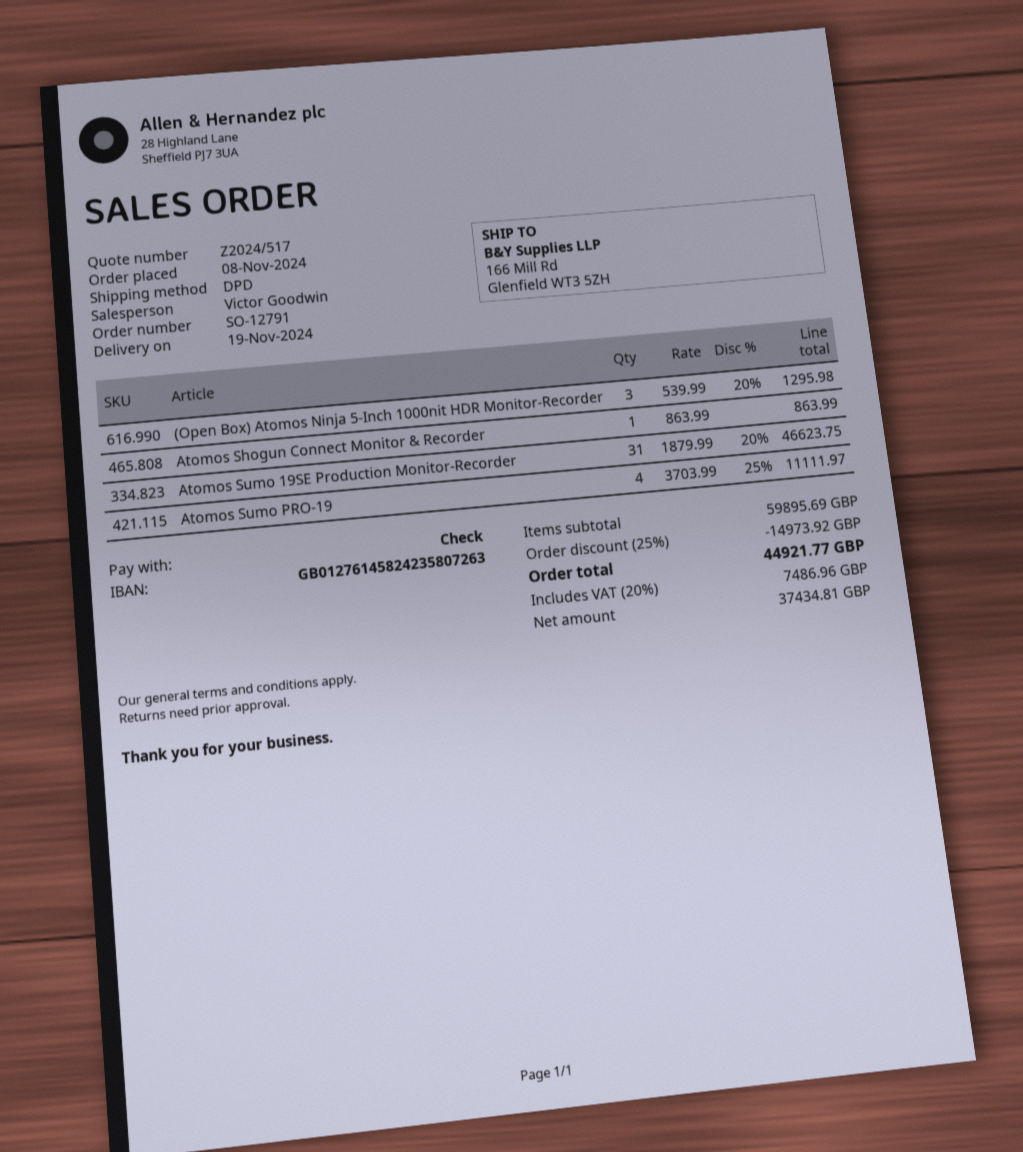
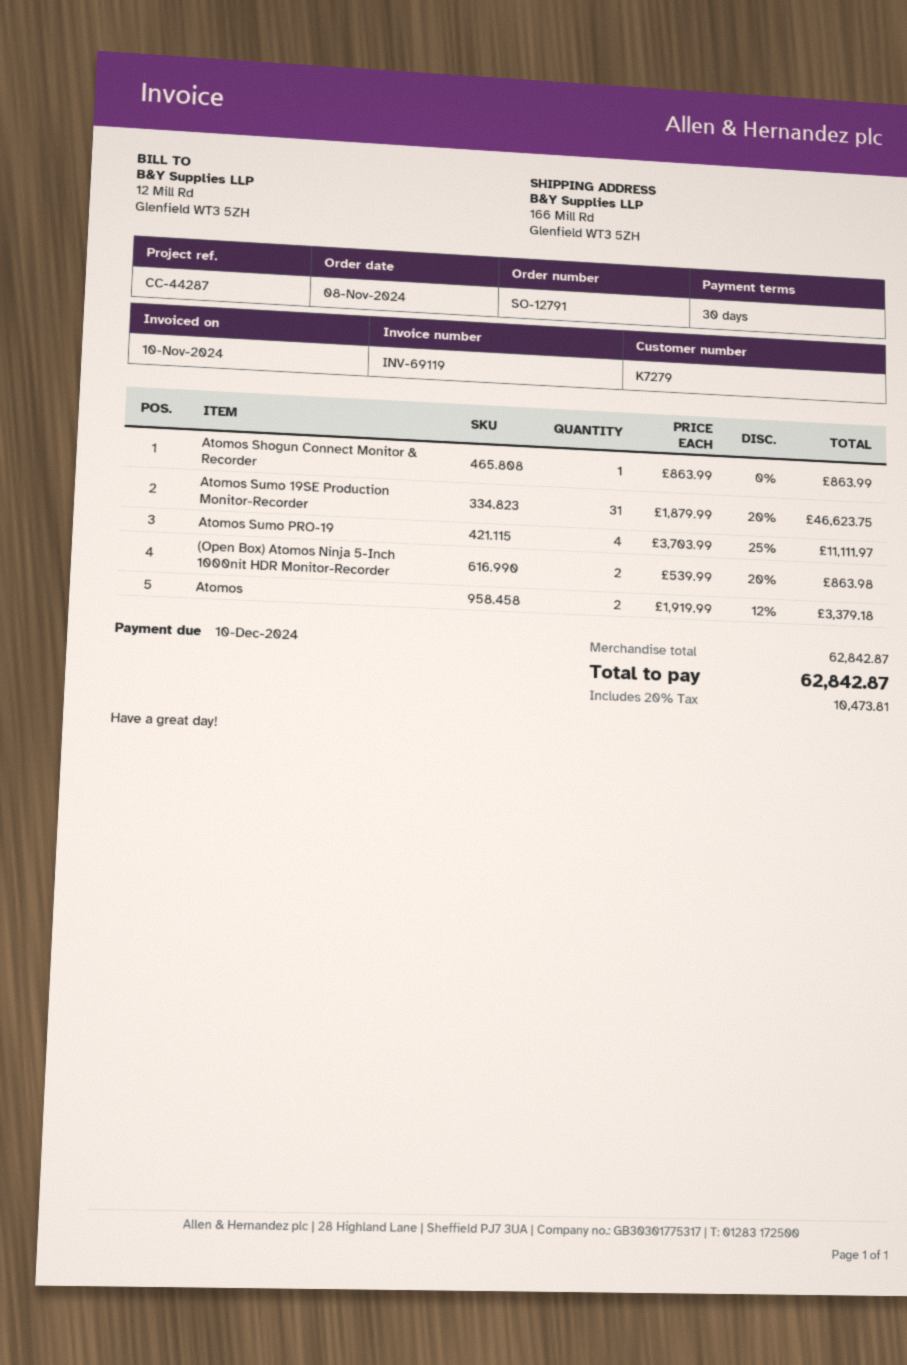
(Open Box) Atomos Ninja 5-Inch 1000nit HDR Monitor-Recorder: 3 x 539.99 - 20% = 1295.98 -> 2 x 539.99 - 20% = 863.98
Atomos: none -> 2 x 1919.99 - 12% = 3379.18
subtotal: 59895.69 -> 62842.87
discount: 25% = 14973.92 -> none
tax: 20% = 7486.96 -> 20% = 10473.81
total: 44921.77 -> 62842.87

